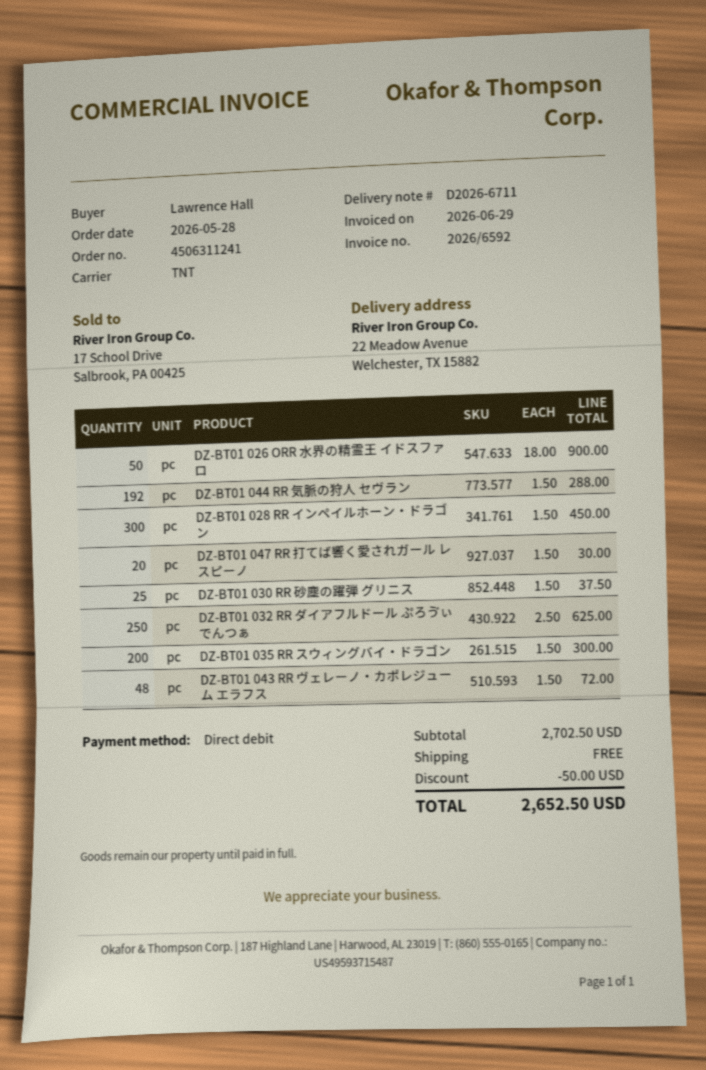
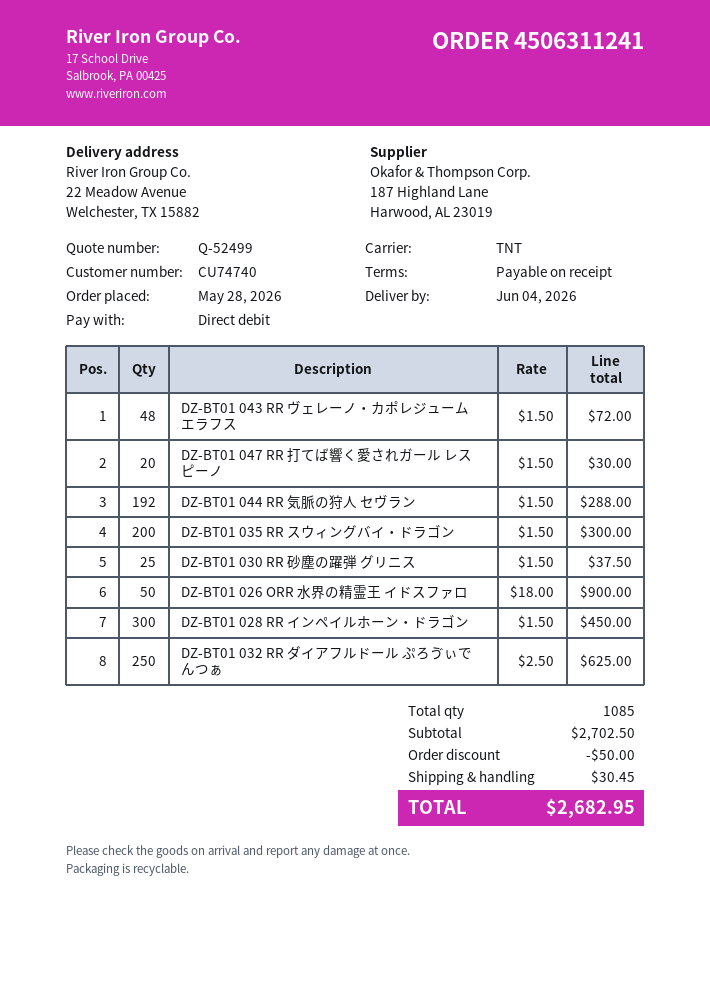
shipping: 0.00 -> 30.45
total: 2652.50 -> 2682.95

